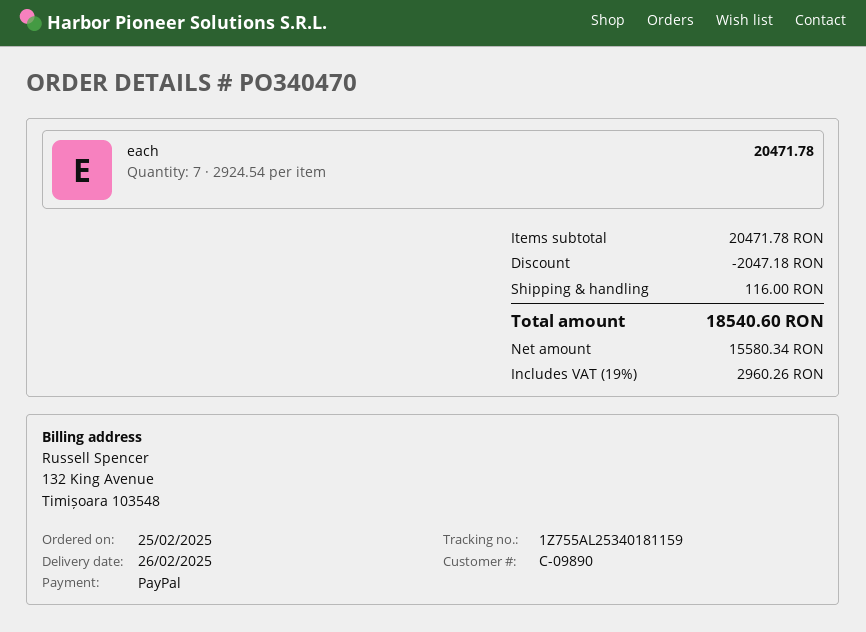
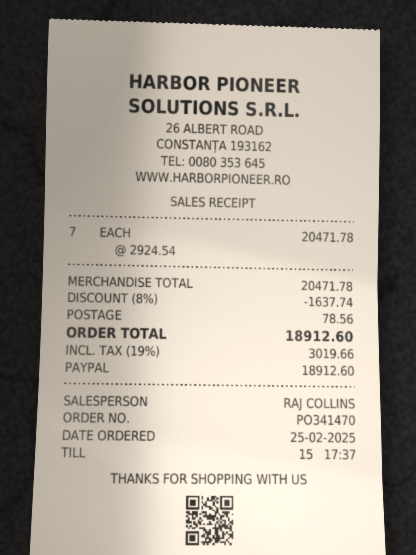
order number: PO340470 -> PO341470
discount: 2047.18 -> 1637.74
shipping: 116.00 -> 78.56
tax: 19% = 2960.26 -> 19% = 3019.66
total: 18540.60 -> 18912.60

